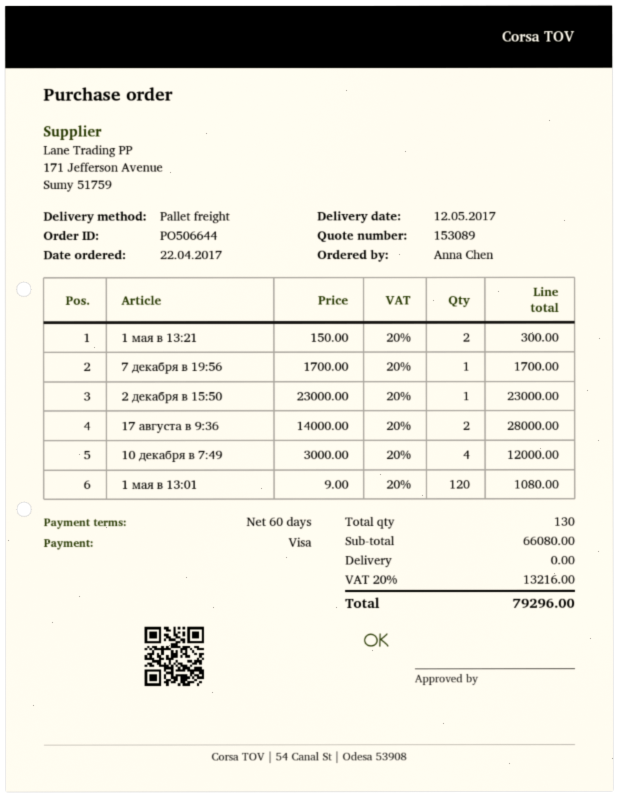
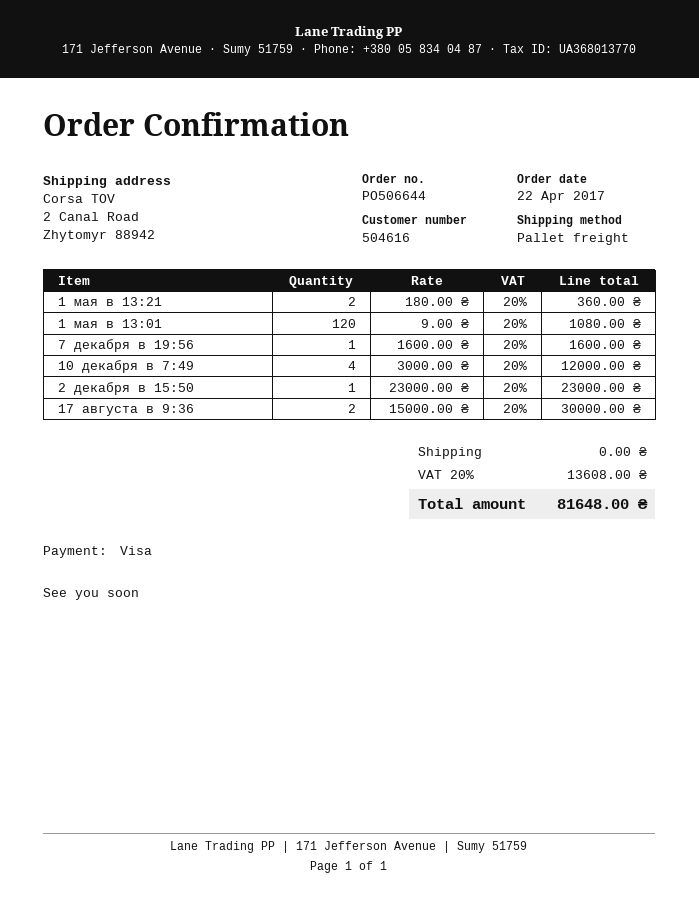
1 мая в 13:21: 2 x 150.00 = 300.00 -> 2 x 180.00 = 360.00
7 декабря в 19:56: 1 x 1700.00 = 1700.00 -> 1 x 1600.00 = 1600.00
17 августа в 9:36: 2 x 14000.00 = 28000.00 -> 2 x 15000.00 = 30000.00
tax: 20% = 13216.00 -> 20% = 13608.00
total: 79296.00 -> 81648.00

